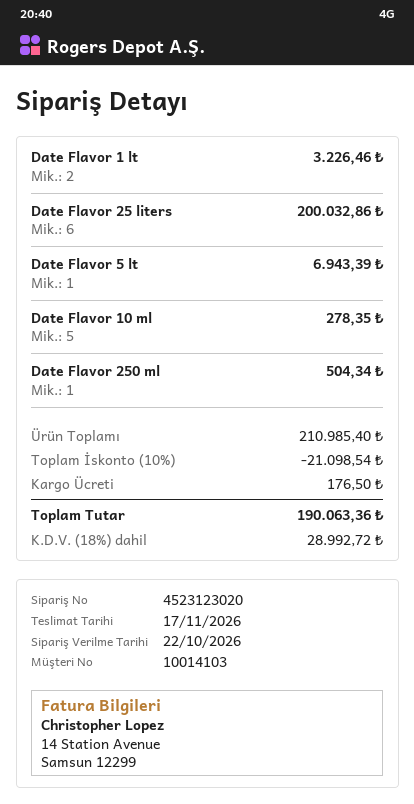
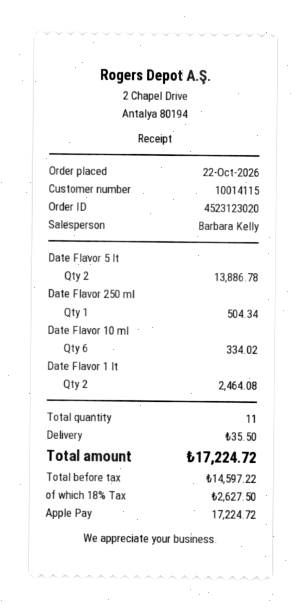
customer number: 10014103 -> 10014115
Date Flavor 1 lt: 2 for 3226.46 -> 2 for 2464.08
Date Flavor 25 liters: 6 for 200032.86 -> none
Date Flavor 5 lt: 1 for 6943.39 -> 2 for 13886.78
Date Flavor 10 ml: 5 for 278.35 -> 6 for 334.02
discount: 10% = 21098.54 -> none
shipping: 176.50 -> 35.50
tax: 18% = 28992.72 -> 18% = 2627.50
total: 190063.36 -> 17224.72

